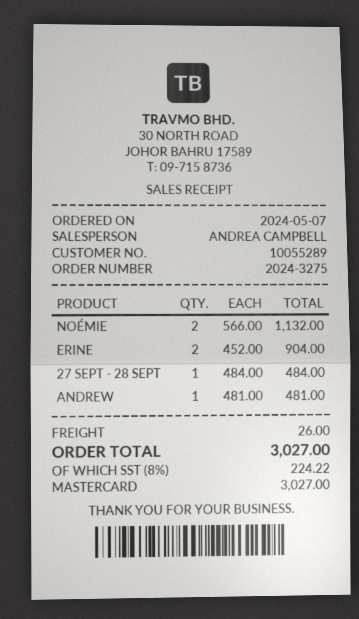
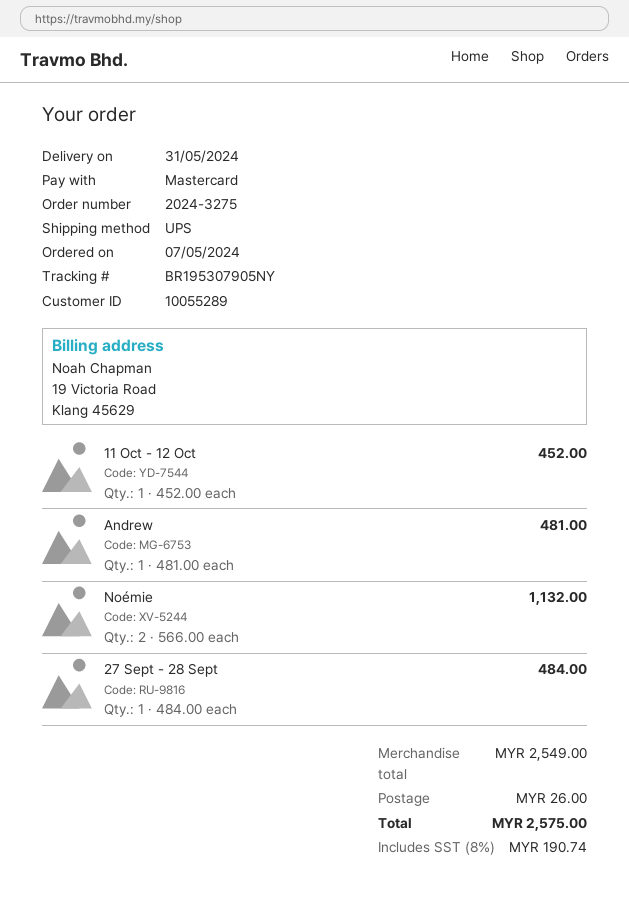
ERINE: 2 x 452.00 = 904.00 -> none
11 Oct - 12 Oct: none -> 1 x 452.00 = 452.00
tax: 8% = 224.22 -> 8% = 190.74
total: 3027.00 -> 2575.00

